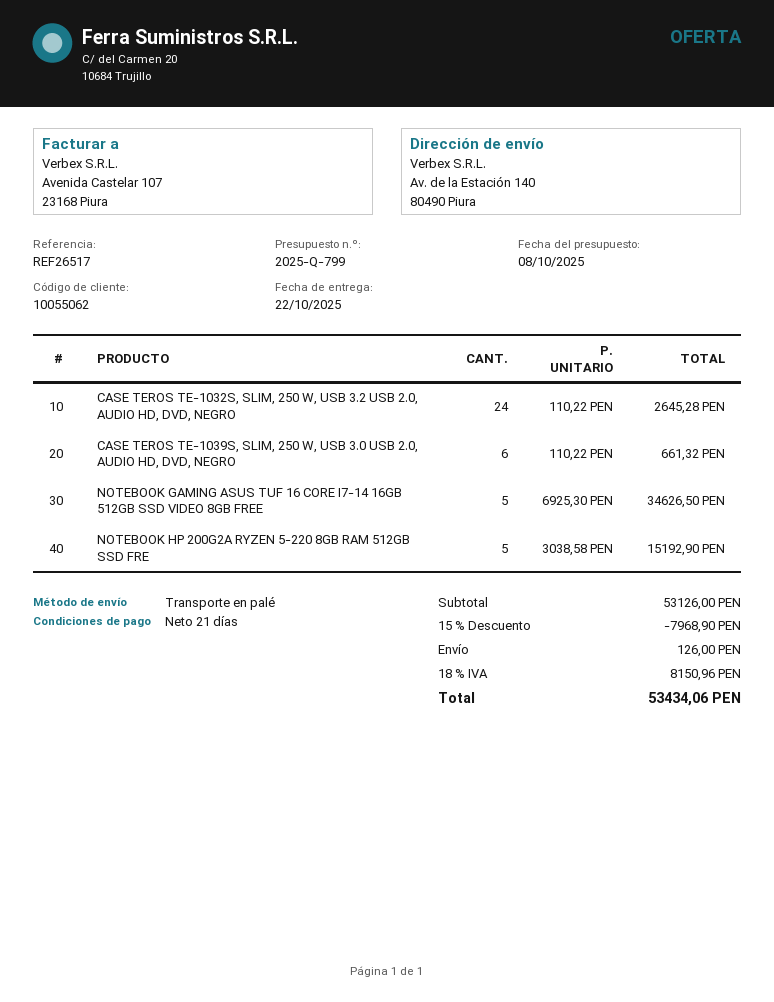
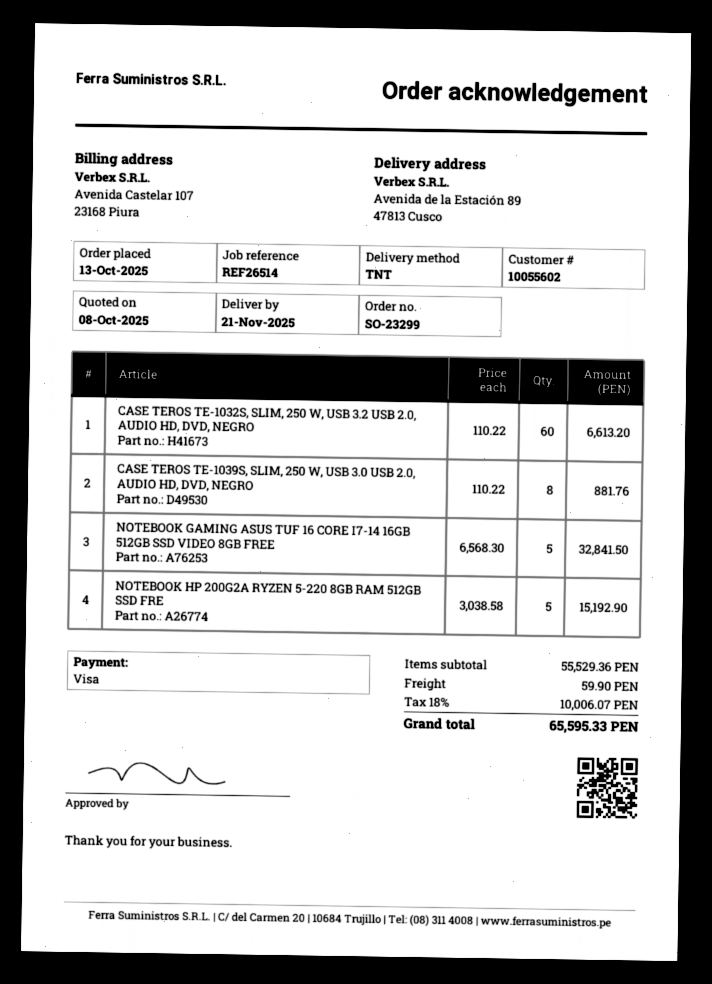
delivery date: 2025-10-22 -> 2025-11-21
customer number: 10055062 -> 10055602
reference: REF26517 -> REF26514
shipping method: pallet freight -> TNT
ship to: Av. de la Estación 140, 80490 Piura -> Avenida de la Estación 89, 47813 Cusco
CASE TEROS TE-1032S, SLIM, 250 W, USB 3.2 USB 2.0, AUDIO HD, DVD, NEGRO: 24 x 110.22 = 2645.28 -> 60 x 110.22 = 6613.20
CASE TEROS TE-1039S, SLIM, 250 W, USB 3.0 USB 2.0, AUDIO HD, DVD, NEGRO: 6 x 110.22 = 661.32 -> 8 x 110.22 = 881.76
NOTEBOOK GAMING ASUS TUF 16 CORE I7-14 16GB 512GB SSD VIDEO 8GB FREE: 5 x 6925.30 = 34626.50 -> 5 x 6568.30 = 32841.50
subtotal: 53126.00 -> 55529.36
discount: 15% = 7968.90 -> none
shipping: 126.00 -> 59.90
tax: 18% = 8150.96 -> 18% = 10006.07
total: 53434.06 -> 65595.33

